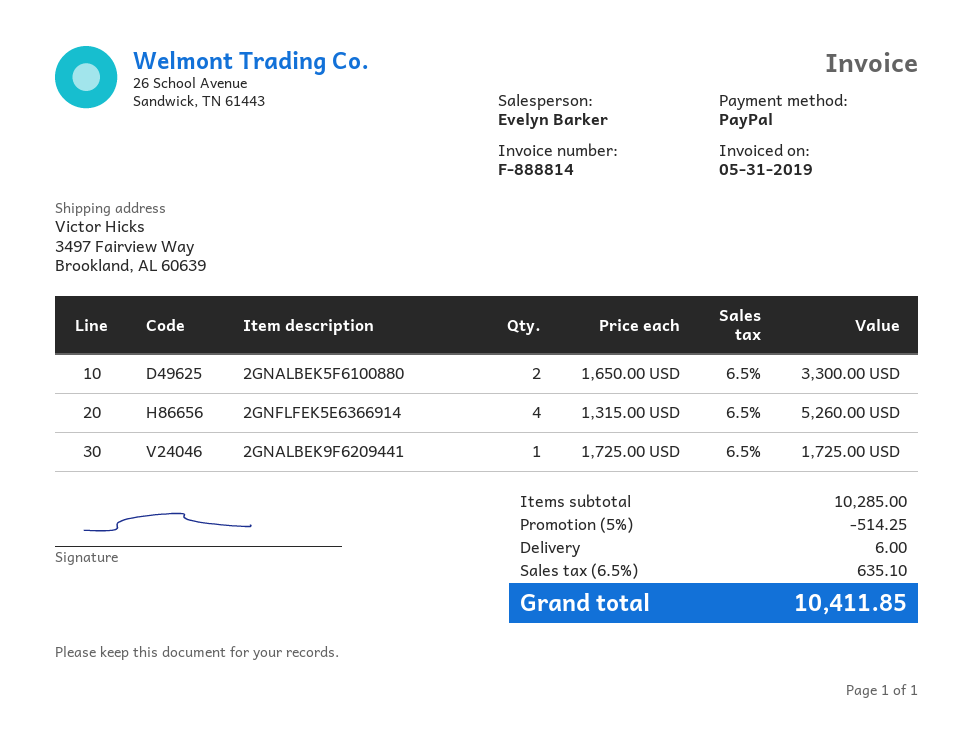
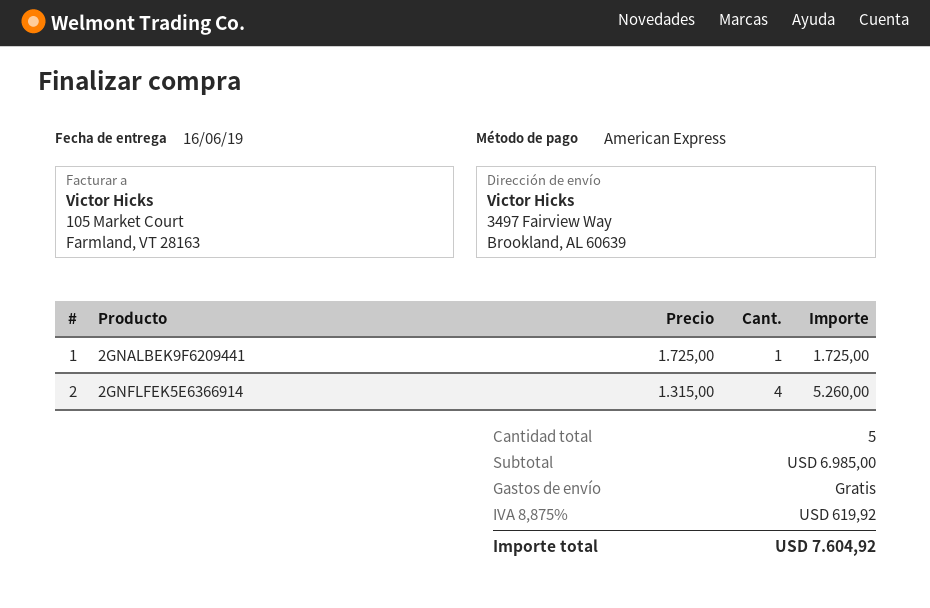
payment method: PayPal -> American Express
2GNALBEK5F6100880: 2 x 1650.00 = 3300.00 -> none
subtotal: 10285.00 -> 6985.00
discount: 5% = 514.25 -> none
shipping: 6.00 -> 0.00
tax: 6.5% = 635.10 -> 8.875% = 619.92
total: 10411.85 -> 7604.92

